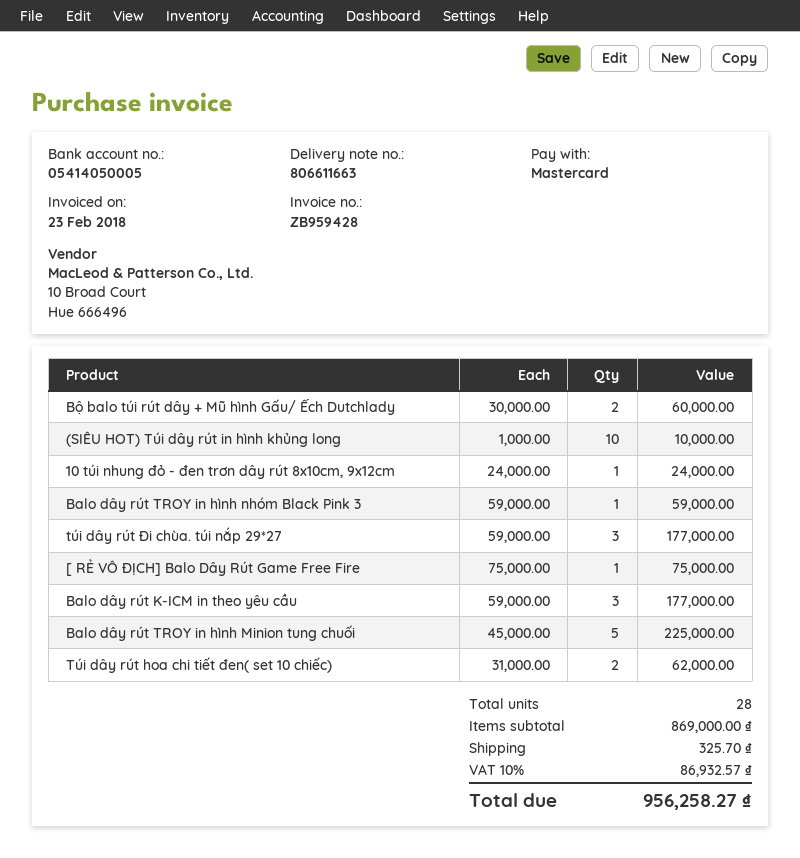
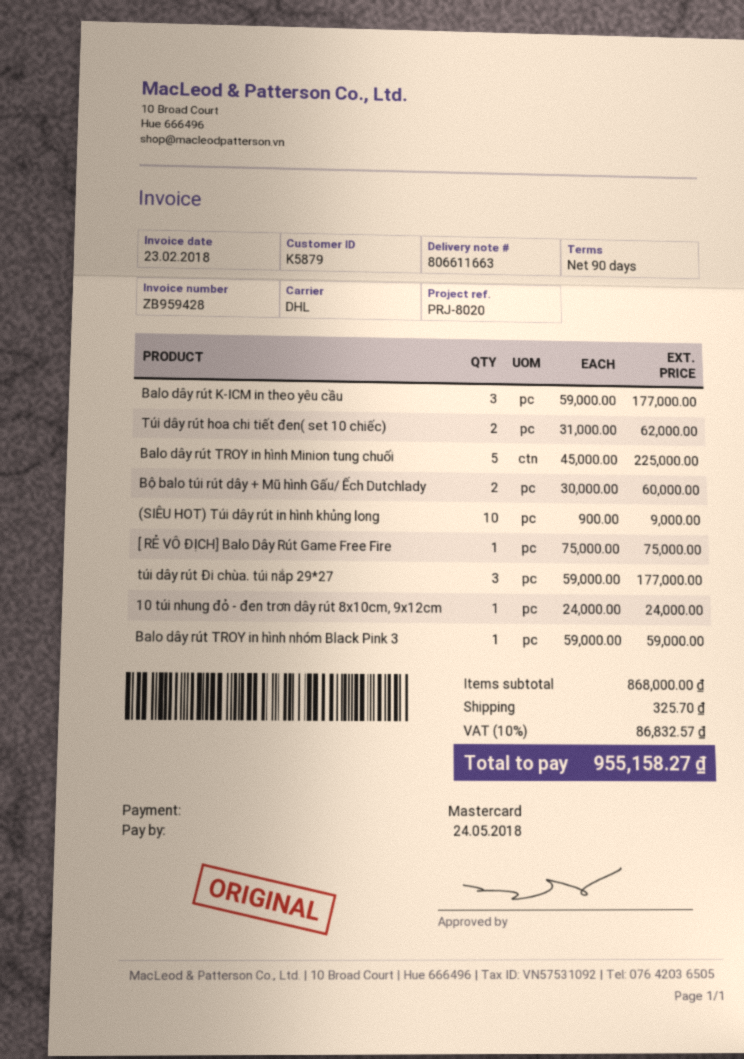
(SIÊU HOT) Túi dây rút in hình khủng long: 10 x 1000.00 = 10000.00 -> 10 x 900.00 = 9000.00
subtotal: 869000.00 -> 868000.00
tax: 10% = 86932.57 -> 10% = 86832.57
total: 956258.27 -> 955158.27

